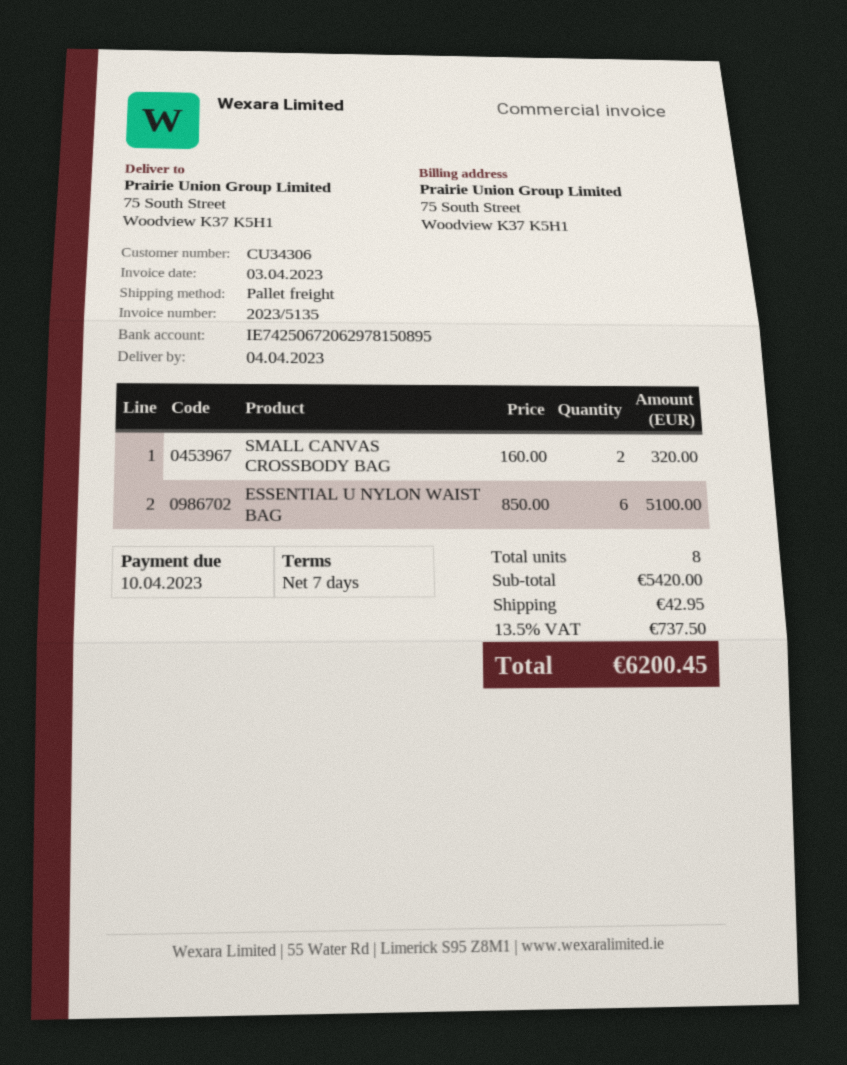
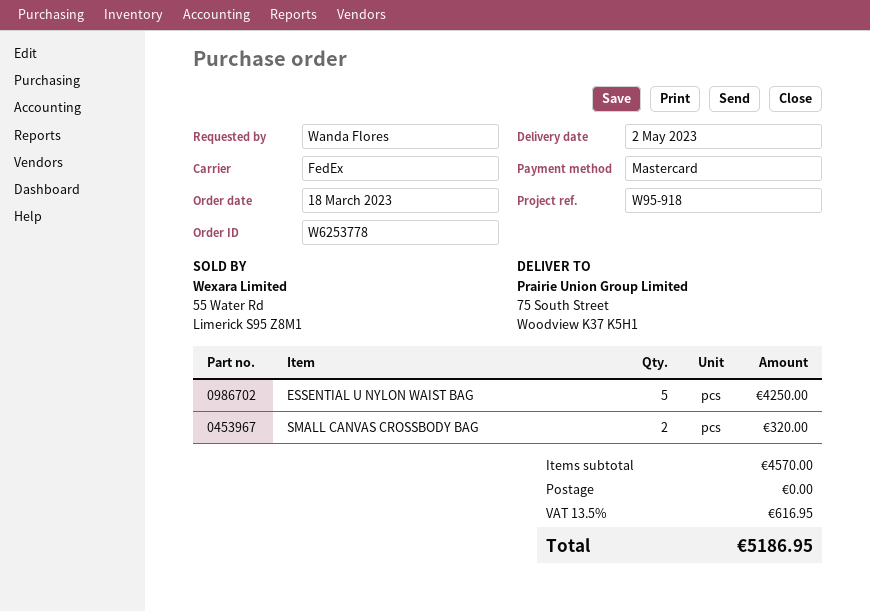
delivery date: 2023-04-04 -> 2023-05-02
shipping method: pallet freight -> FedEx
ESSENTIAL U NYLON WAIST BAG: 6 for 5100.00 -> 5 for 4250.00
subtotal: 5420.00 -> 4570.00
shipping: 42.95 -> 0.00
tax: 13.5% = 737.50 -> 13.5% = 616.95
total: 6200.45 -> 5186.95

